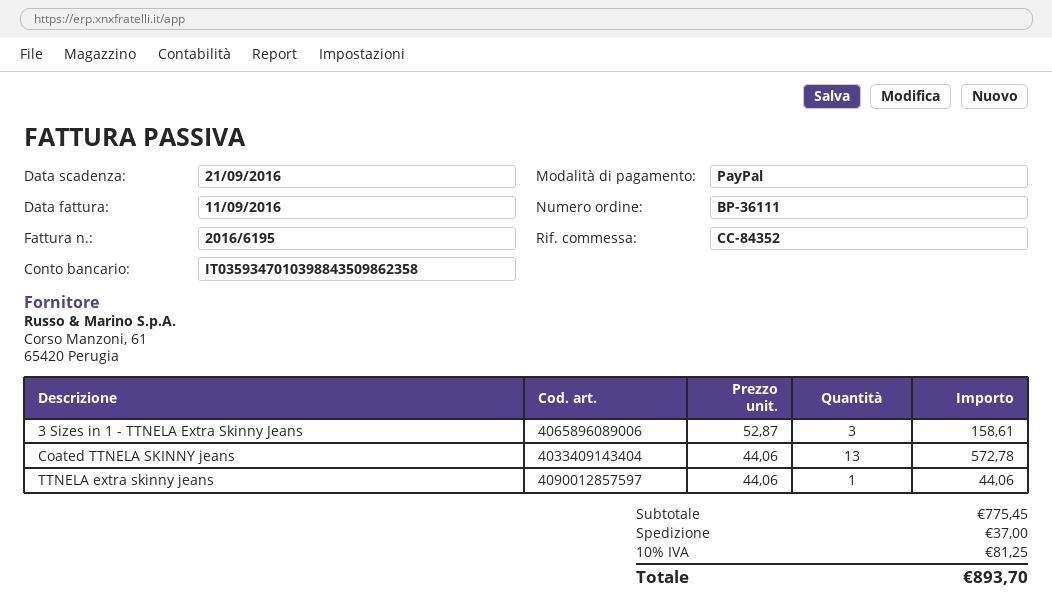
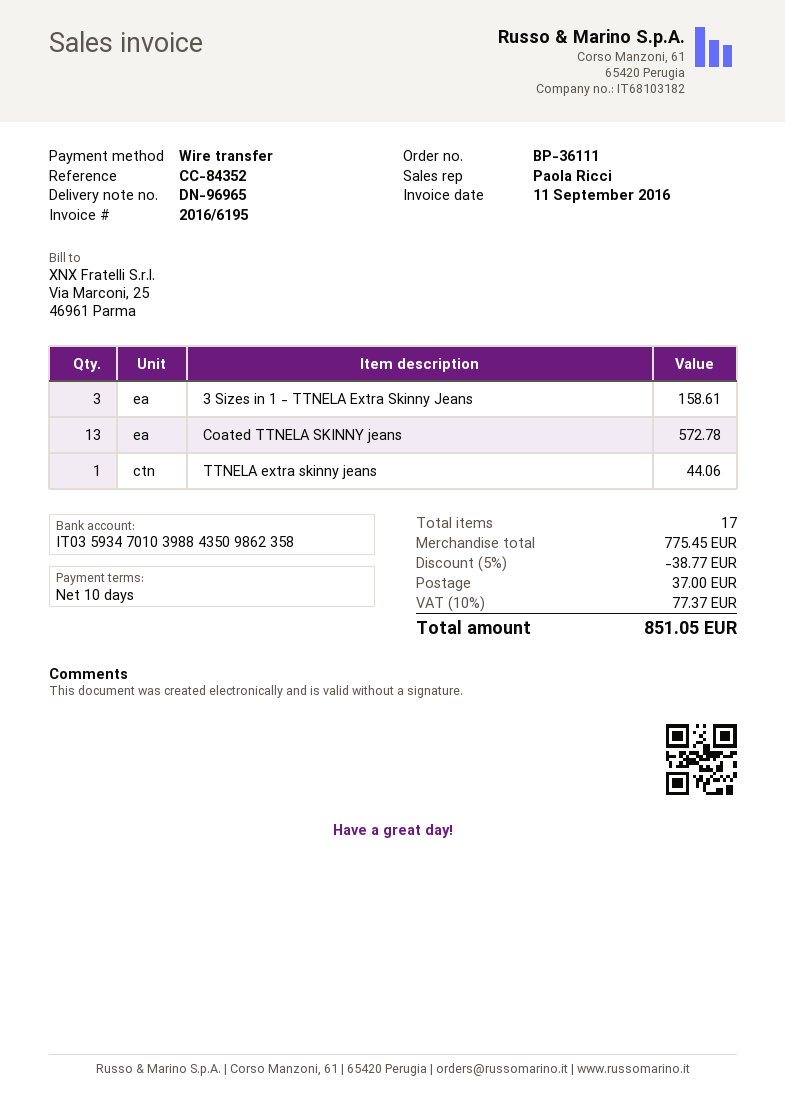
payment method: PayPal -> bank transfer
discount: none -> 5% = 38.77
tax: 10% = 81.25 -> 10% = 77.37
total: 893.70 -> 851.05

